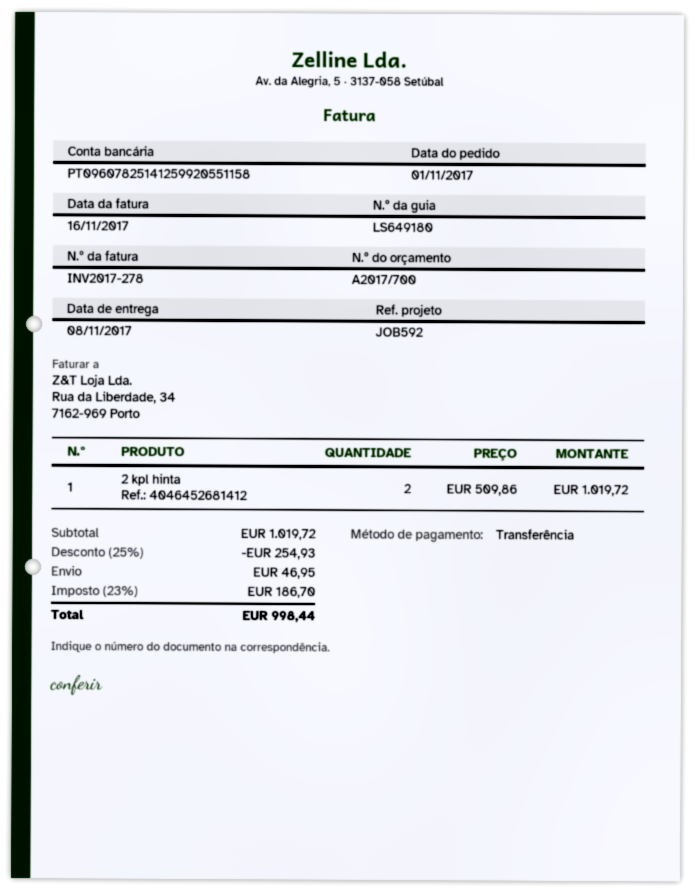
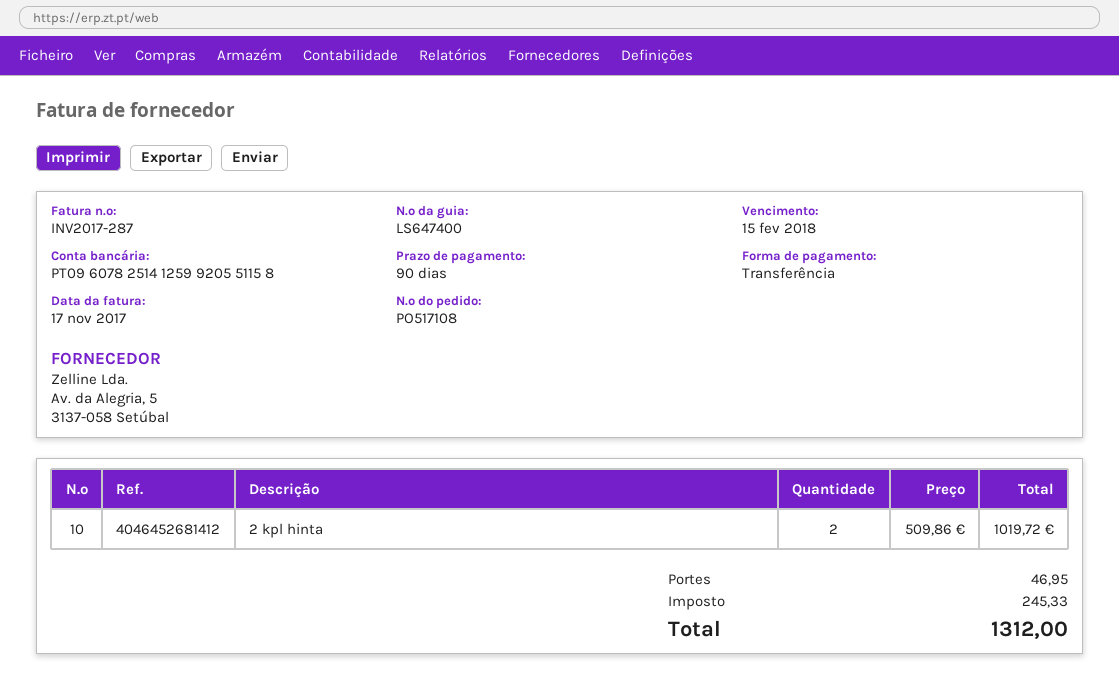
delivery note number: LS649180 -> LS647400
invoice number: INV2017-278 -> INV2017-287
invoice date: 2017-11-16 -> 2017-11-17
discount: 25% = 254.93 -> none
tax: 186.70 -> 245.33
total: 998.44 -> 1312.00

